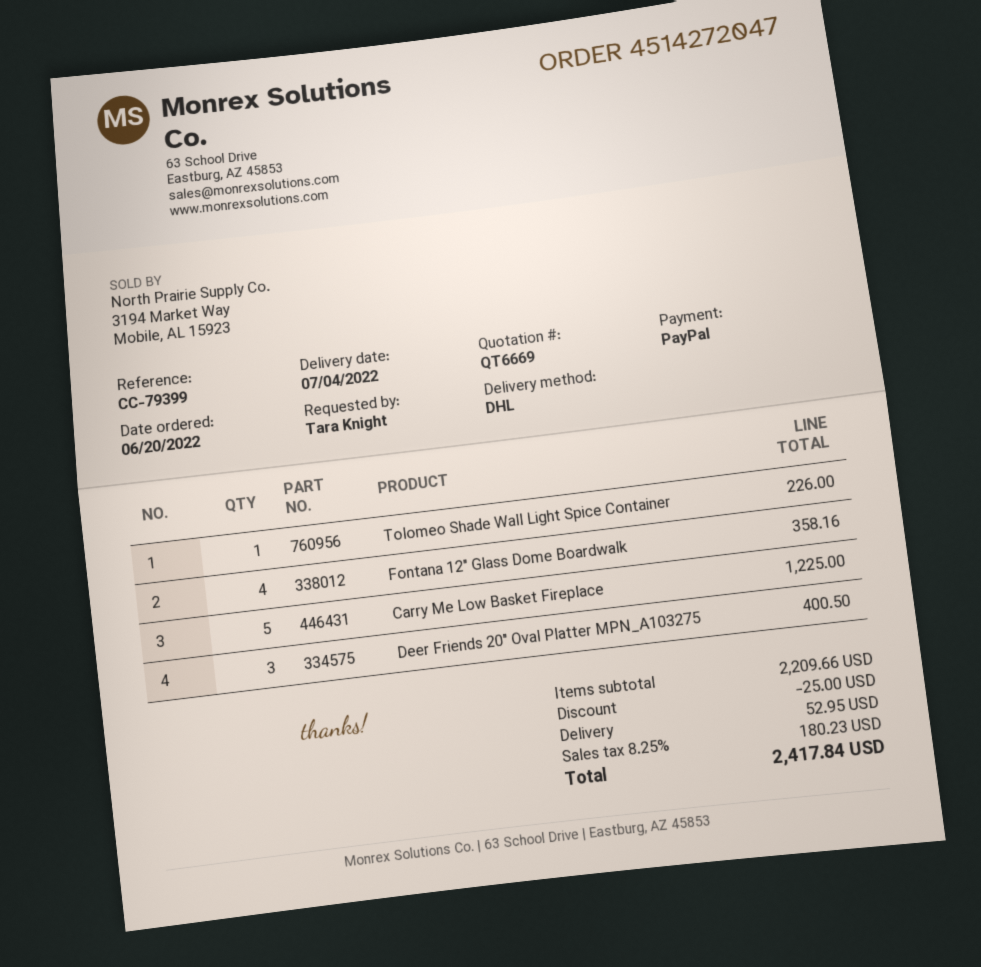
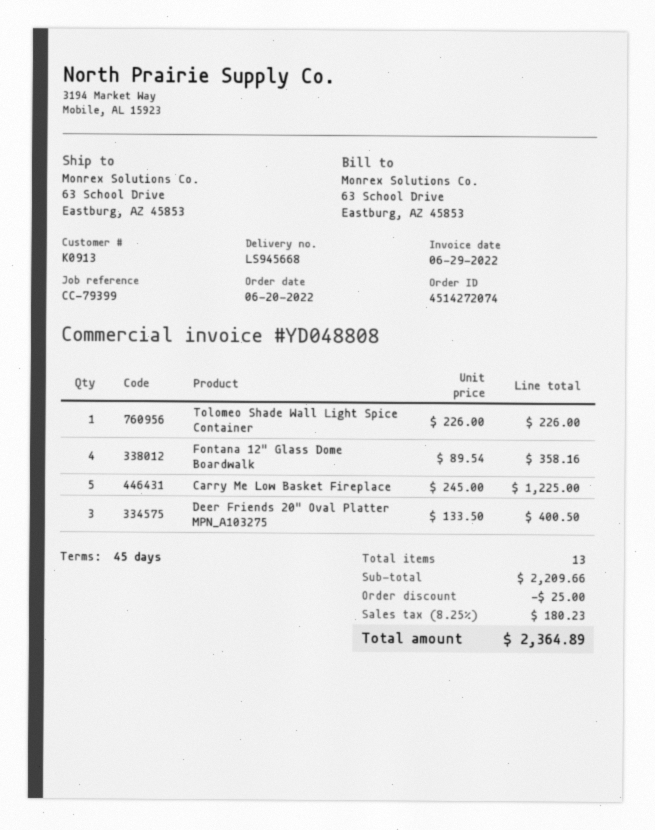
order number: 4514272047 -> 4514272074
shipping: 52.95 -> none
total: 2417.84 -> 2364.89

